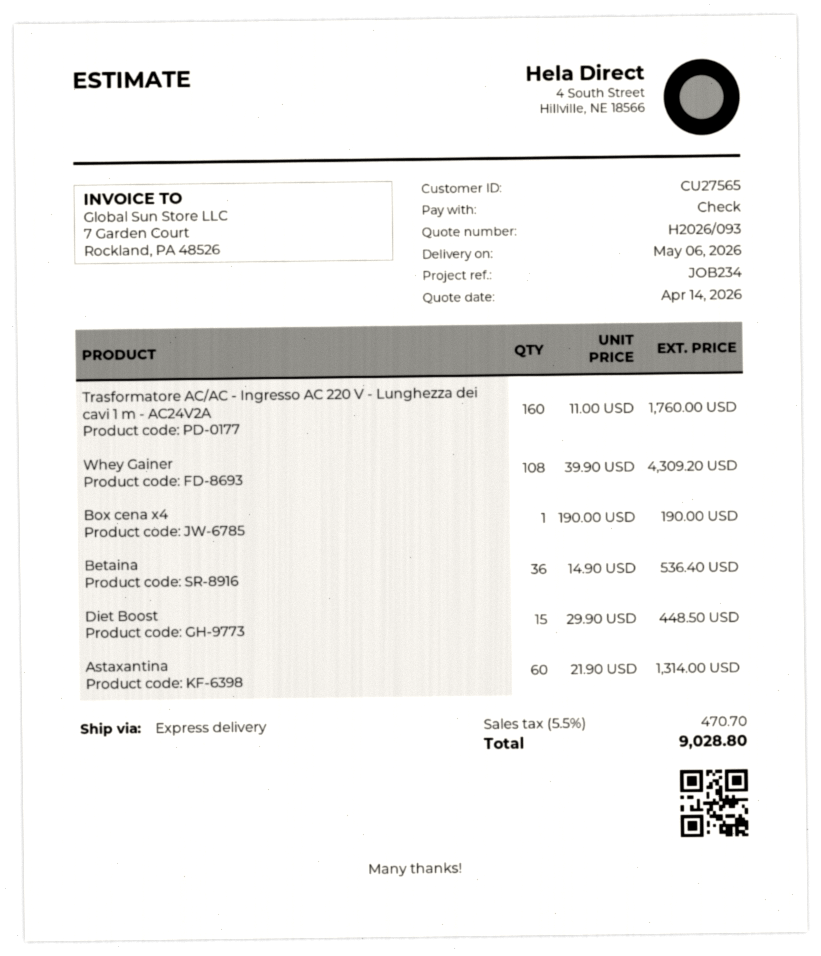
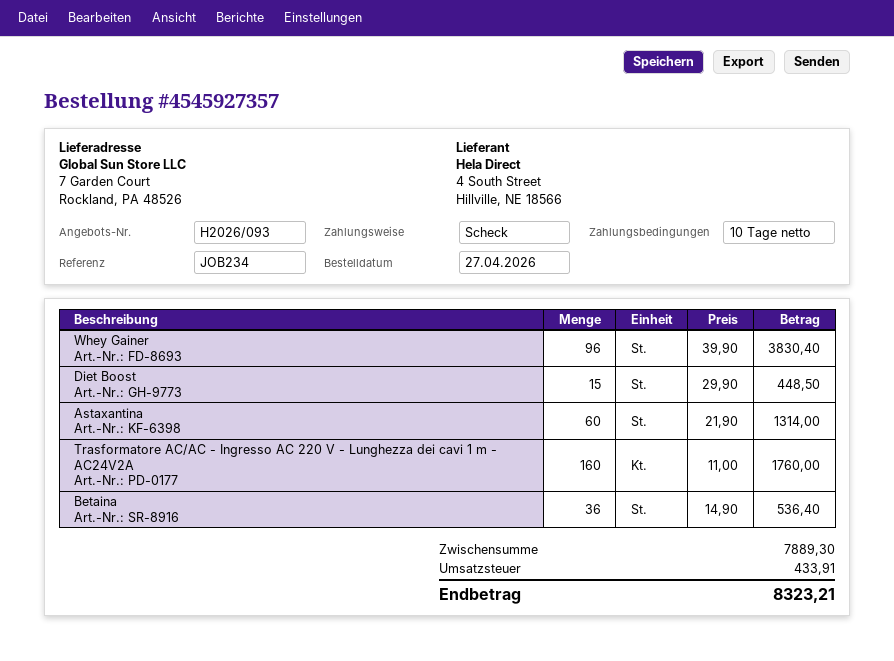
Whey Gainer: 108 x 39.90 = 4309.20 -> 96 x 39.90 = 3830.40
Box cena x4: 1 x 190.00 = 190.00 -> none
tax: 470.70 -> 433.91
total: 9028.80 -> 8323.21

